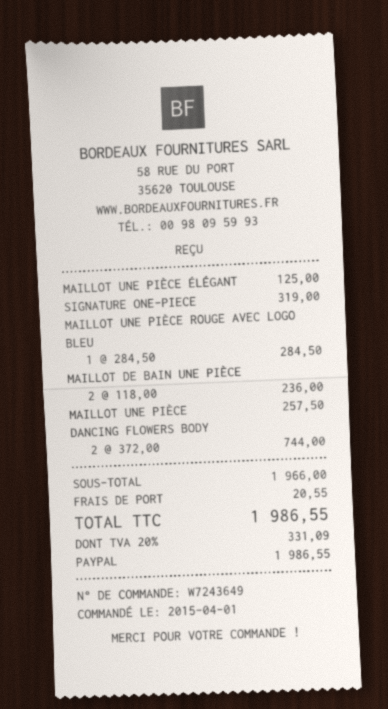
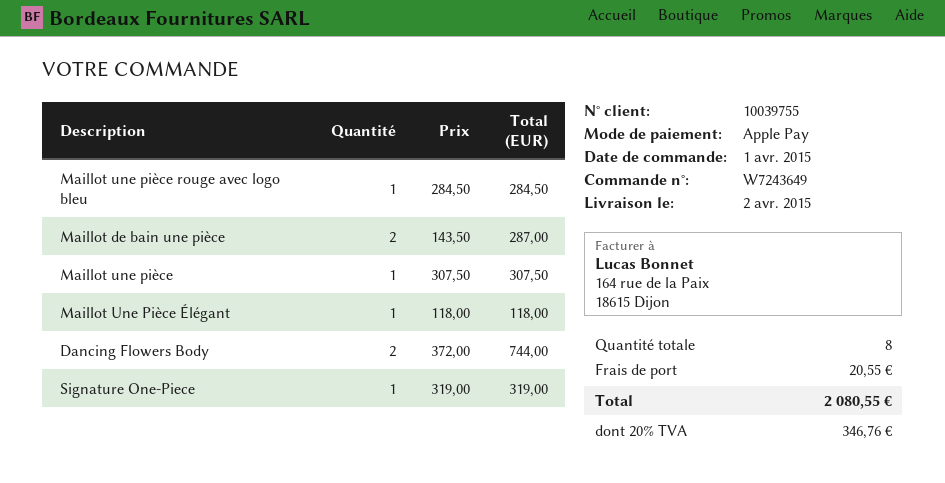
payment method: PayPal -> Apple Pay
MAILLOT UNE PIÈCE ÉLÉGANT: 1 x 125.00 = 125.00 -> 1 x 118.00 = 118.00
MAILLOT DE BAIN UNE PIÈCE: 2 x 118.00 = 236.00 -> 2 x 143.50 = 287.00
MAILLOT UNE PIÈCE: 1 x 257.50 = 257.50 -> 1 x 307.50 = 307.50
tax: 20% = 331.09 -> 20% = 346.76
total: 1986.55 -> 2080.55

